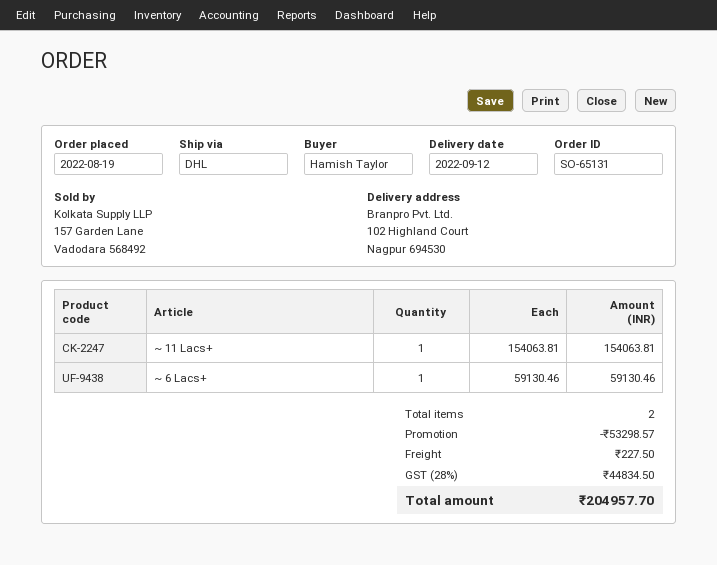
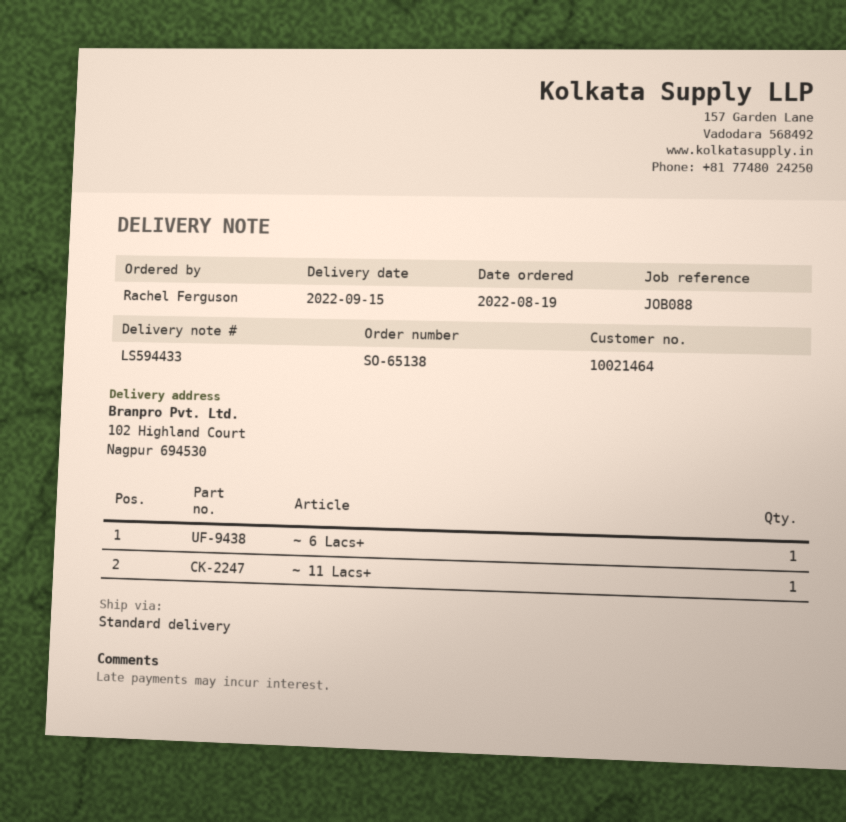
order number: SO-65131 -> SO-65138
delivery date: 2022-09-12 -> 2022-09-15
ordered by: Hamish Taylor -> Rachel Ferguson
shipping method: DHL -> standard

